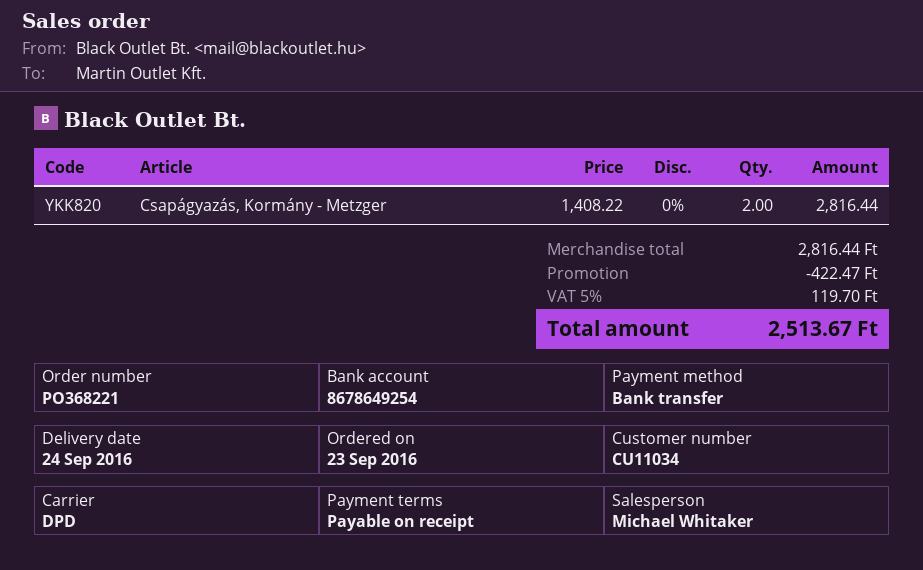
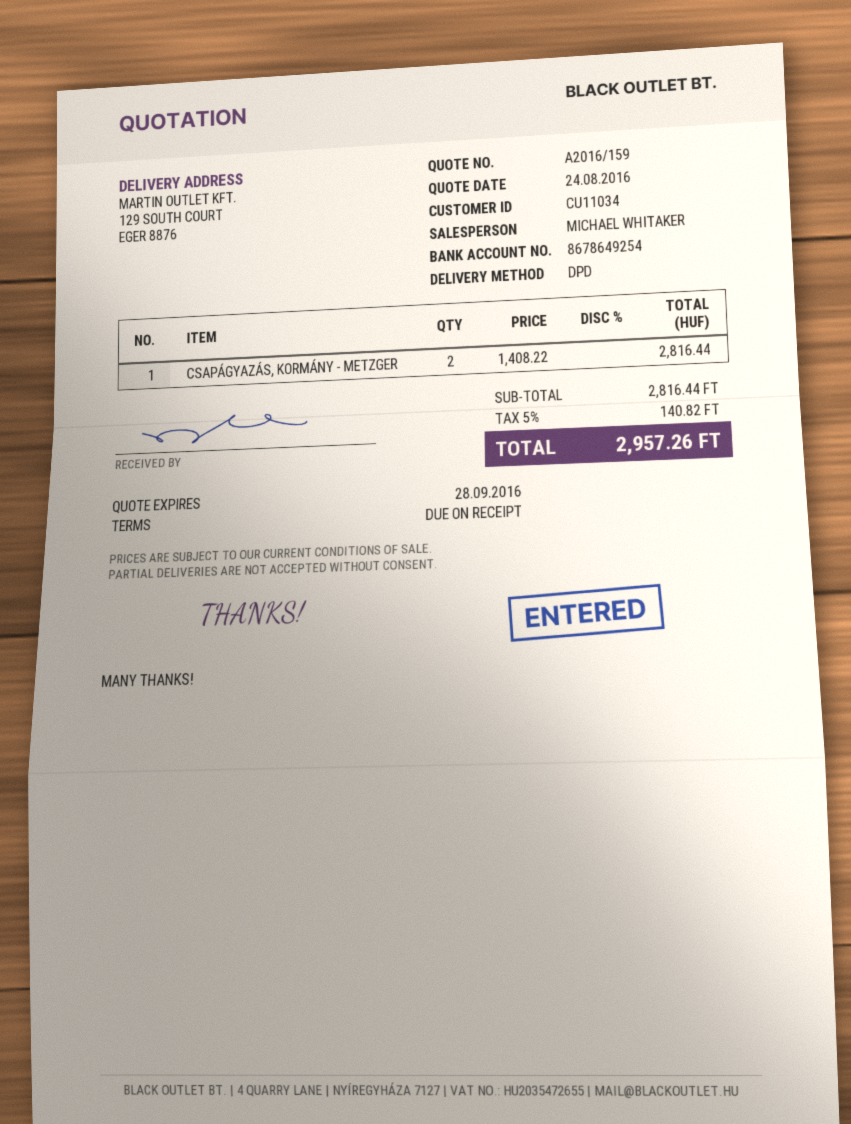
discount: 422.47 -> none
tax: 5% = 119.70 -> 5% = 140.82
total: 2513.67 -> 2957.26

